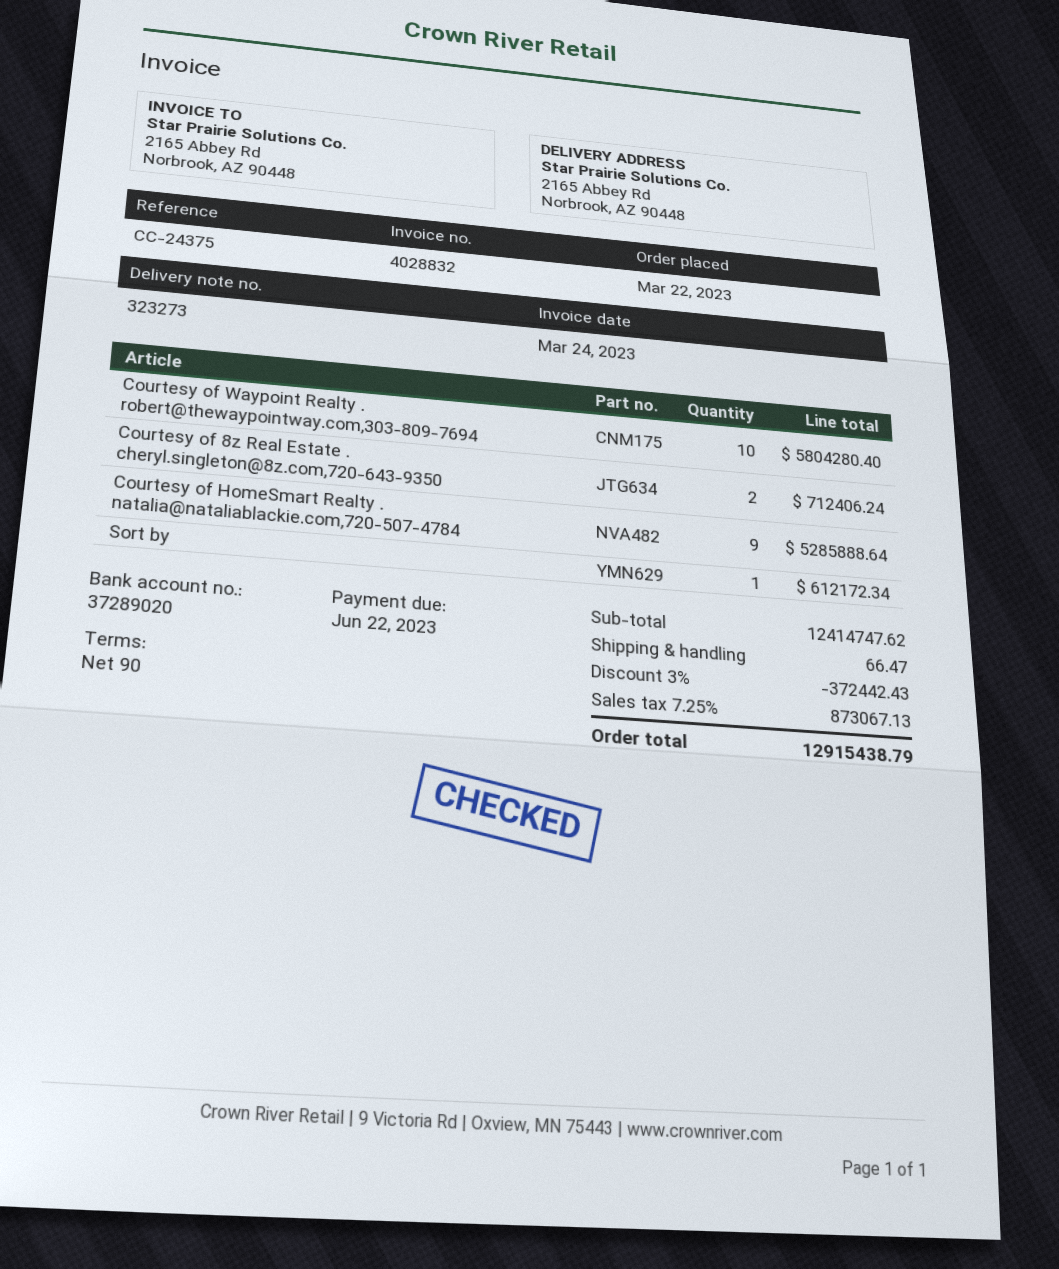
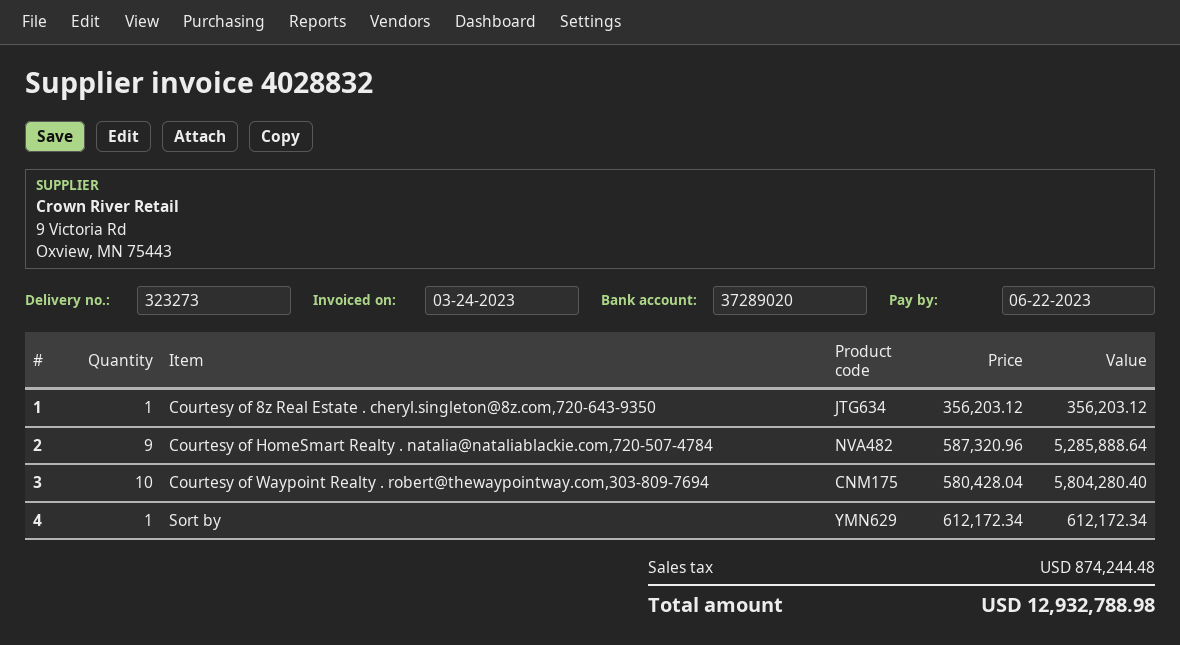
Courtesy of 8z Real Estate . cheryl.singleton@8z.com,720-643-9350: 2 for 712406.24 -> 1 for 356203.12
discount: 3% = 372442.43 -> none
shipping: 66.47 -> none
tax: 873067.13 -> 874244.48
total: 12915438.79 -> 12932788.98

